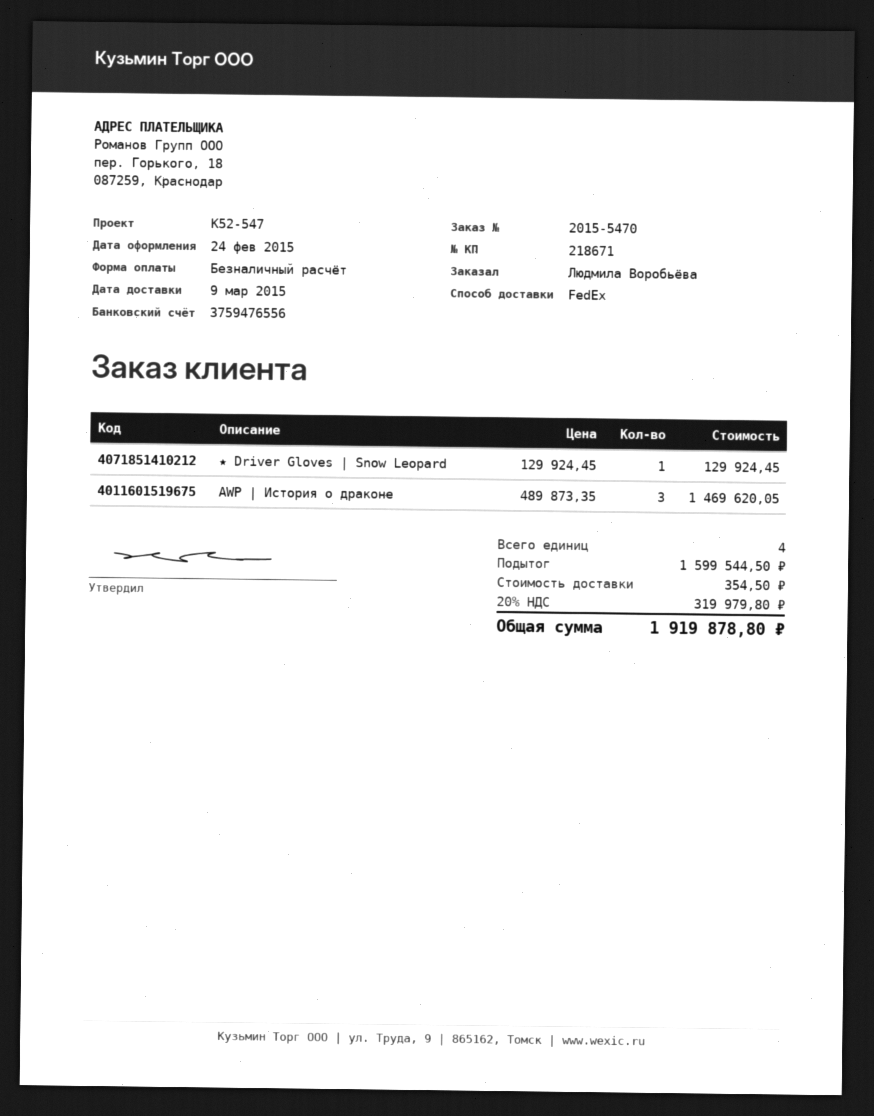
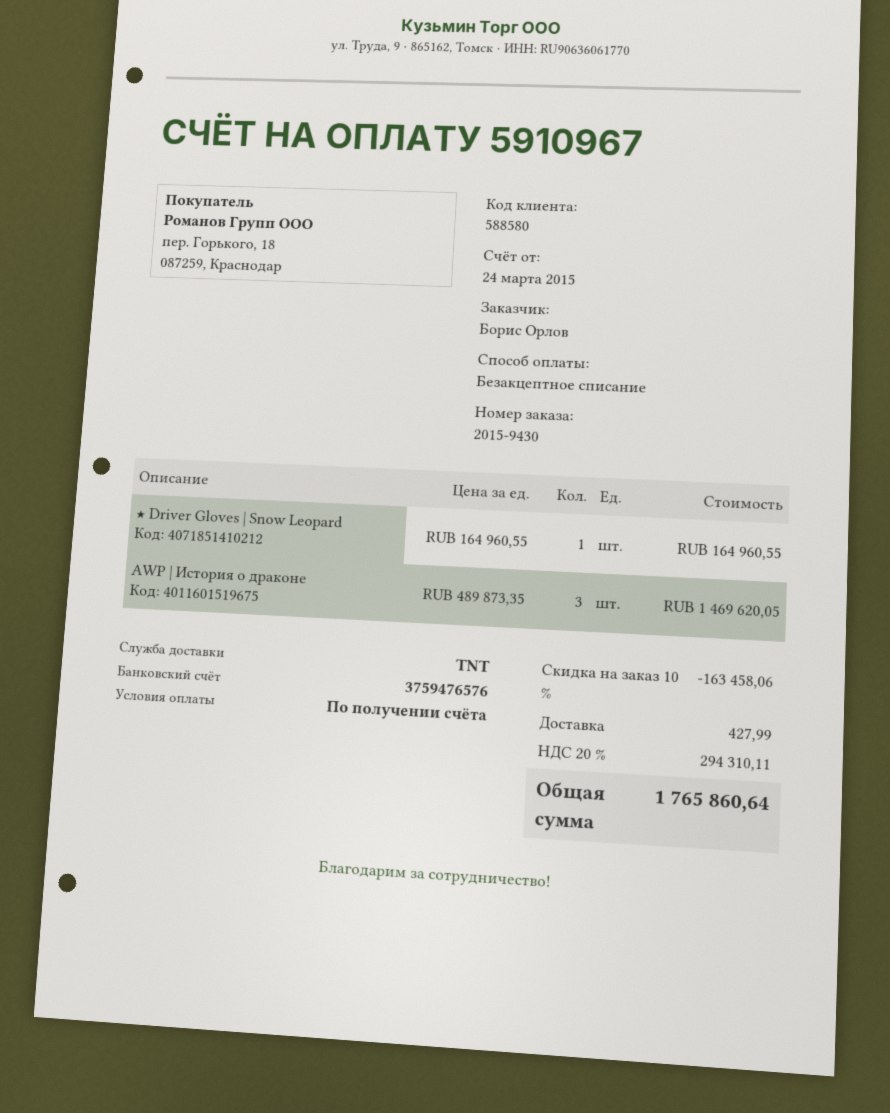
order number: 2015-5470 -> 2015-9430
ordered by: Людмила Воробьёва -> Борис Орлов
payment method: bank transfer -> direct debit
bank account: 3759476556 -> 3759476576
shipping method: FedEx -> TNT
★ Driver Gloves | Snow Leopard: 1 x 129924.45 = 129924.45 -> 1 x 164960.55 = 164960.55
discount: none -> 10% = 163458.06
shipping: 354.50 -> 427.99
tax: 20% = 319979.80 -> 20% = 294310.11
total: 1919878.80 -> 1765860.64

